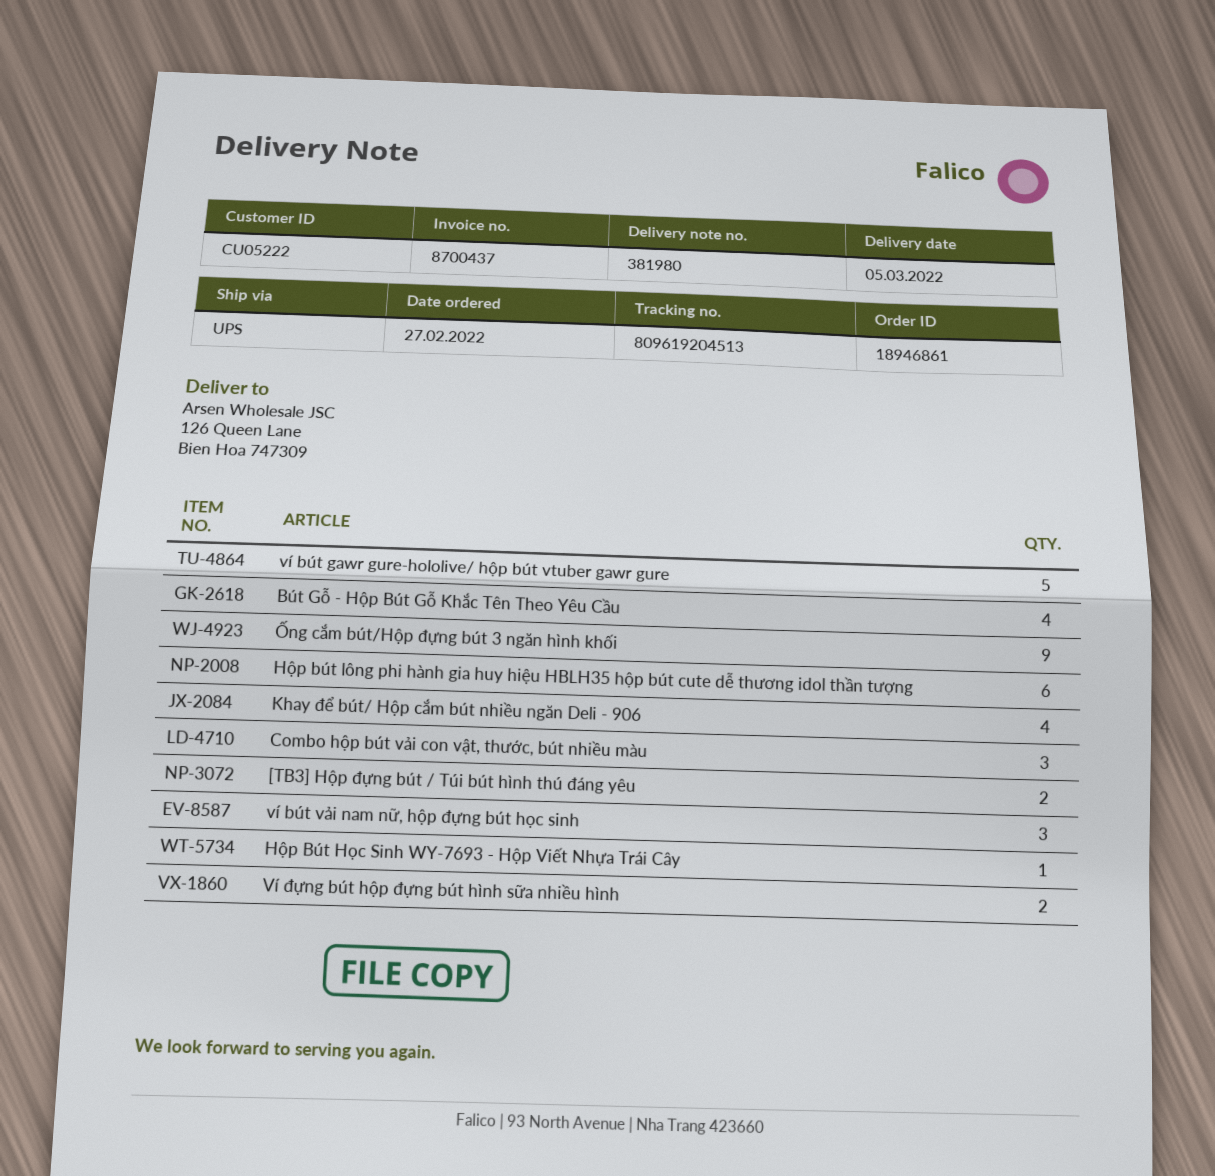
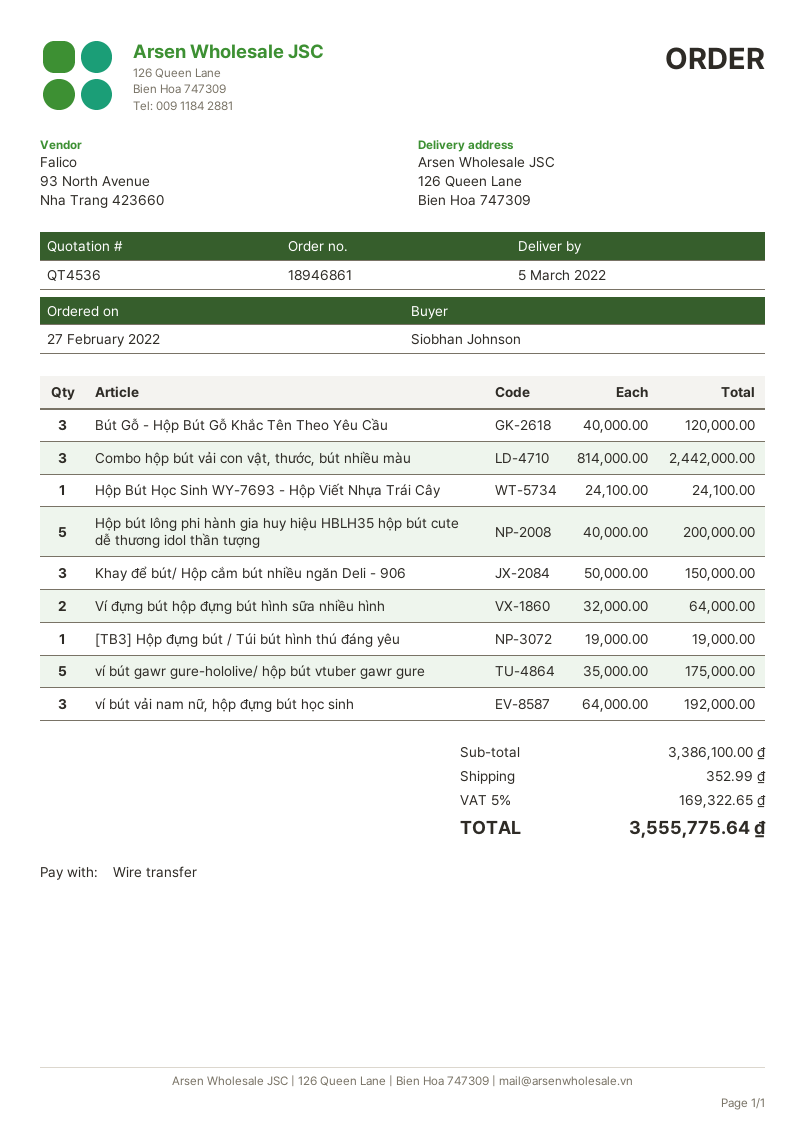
Bút Gỗ - Hộp Bút Gỗ Khắc Tên Theo Yêu Cầu: 4 -> 3
Ống cắm bút/Hộp đựng bút 3 ngăn hình khối: 9 -> none
Hộp bút lông phi hành gia huy hiệu HBLH35 hộp bút cute dễ thương idol thần tượng: 6 -> 5
Khay để bút/ Hộp cắm bút nhiều ngăn Deli - 906: 4 -> 3
[TB3] Hộp đựng bút / Túi bút hình thú đáng yêu: 2 -> 1

